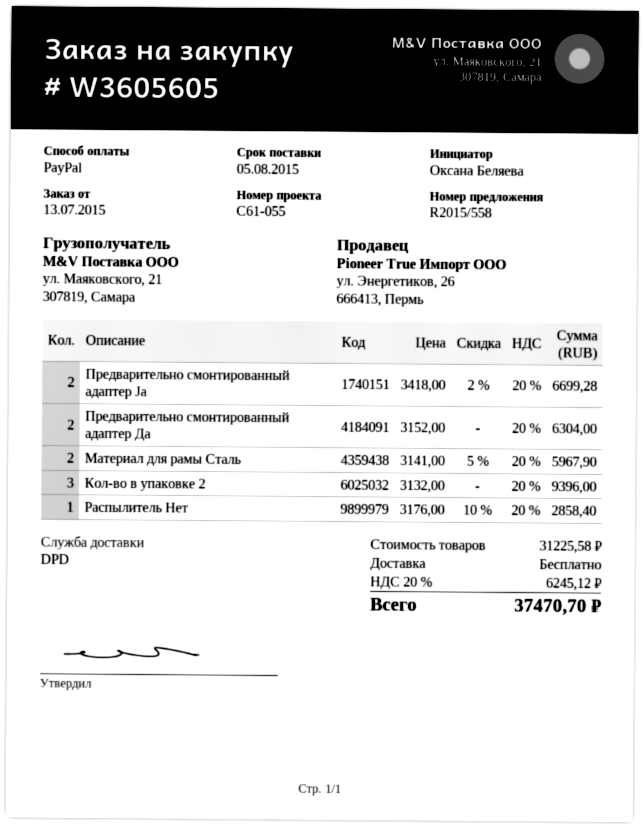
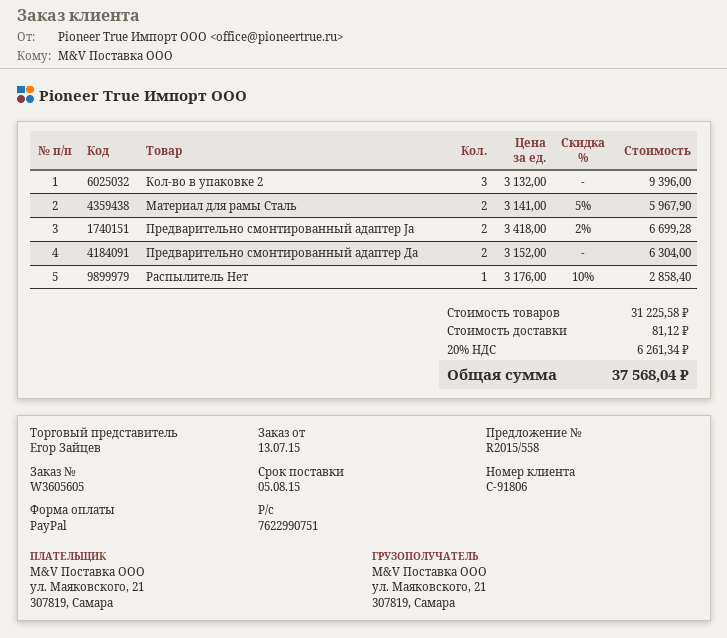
shipping: 0.00 -> 81.12
tax: 20% = 6245.12 -> 20% = 6261.34
total: 37470.70 -> 37568.04

